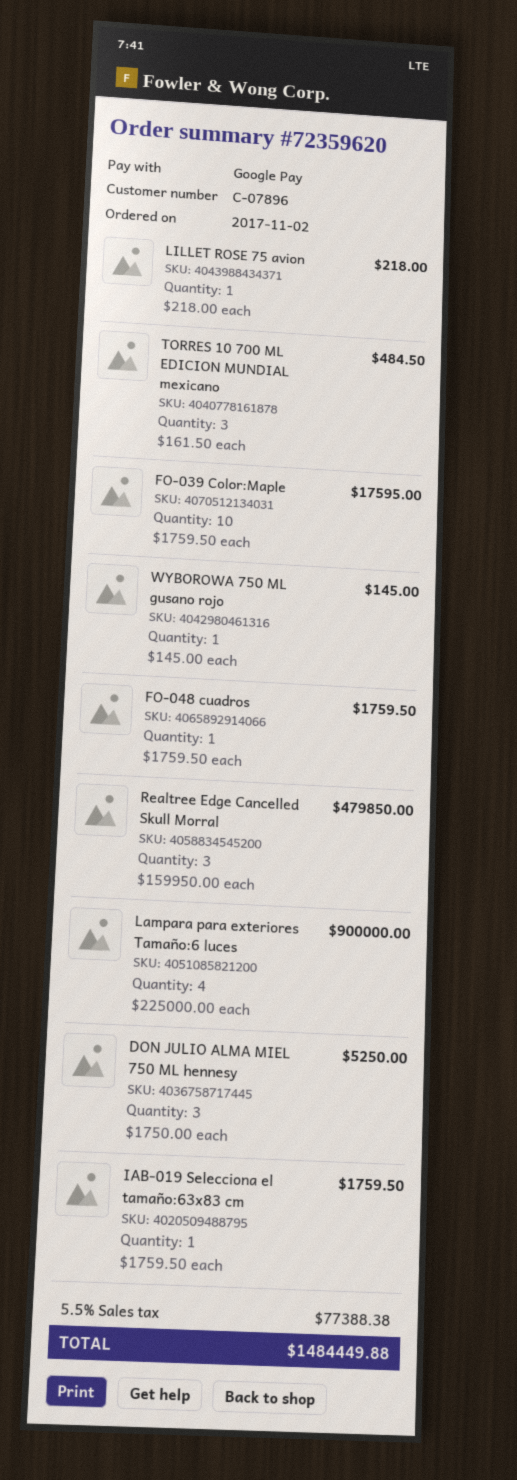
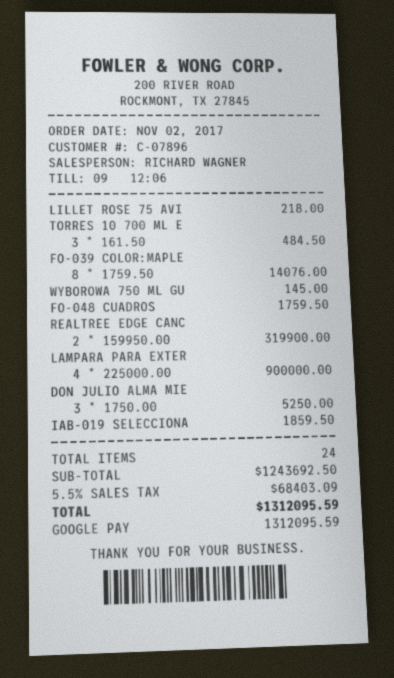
FO-039 Color:Maple: 10 x 1759.50 = 17595.00 -> 8 x 1759.50 = 14076.00
Realtree Edge Cancelled Skull Morral: 3 x 159950.00 = 479850.00 -> 2 x 159950.00 = 319900.00
IAB-019 Selecciona el tamaño:63x83 cm: 1 x 1759.50 = 1759.50 -> 1 x 1859.50 = 1859.50
tax: 5.5% = 77388.38 -> 5.5% = 68403.09
total: 1484449.88 -> 1312095.59

